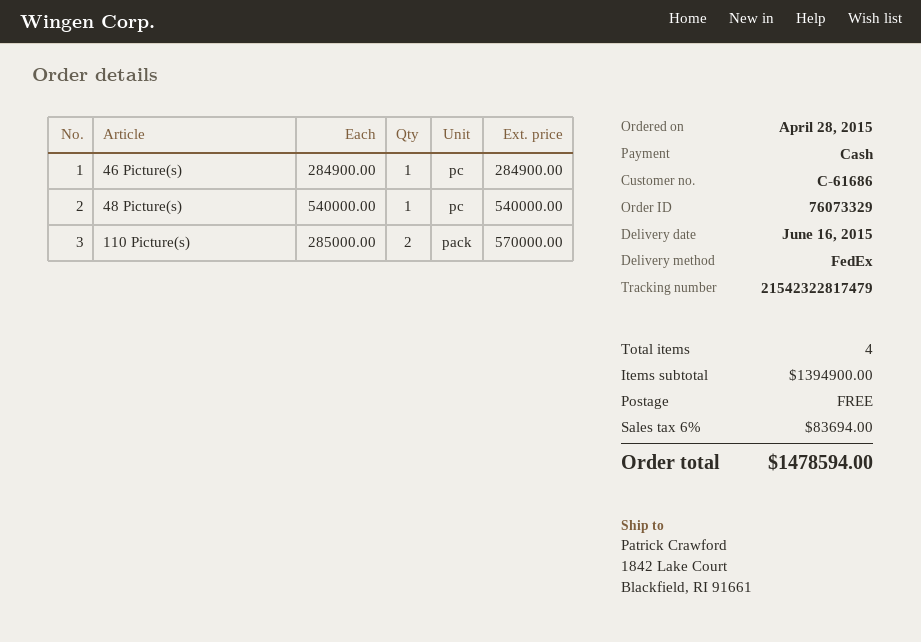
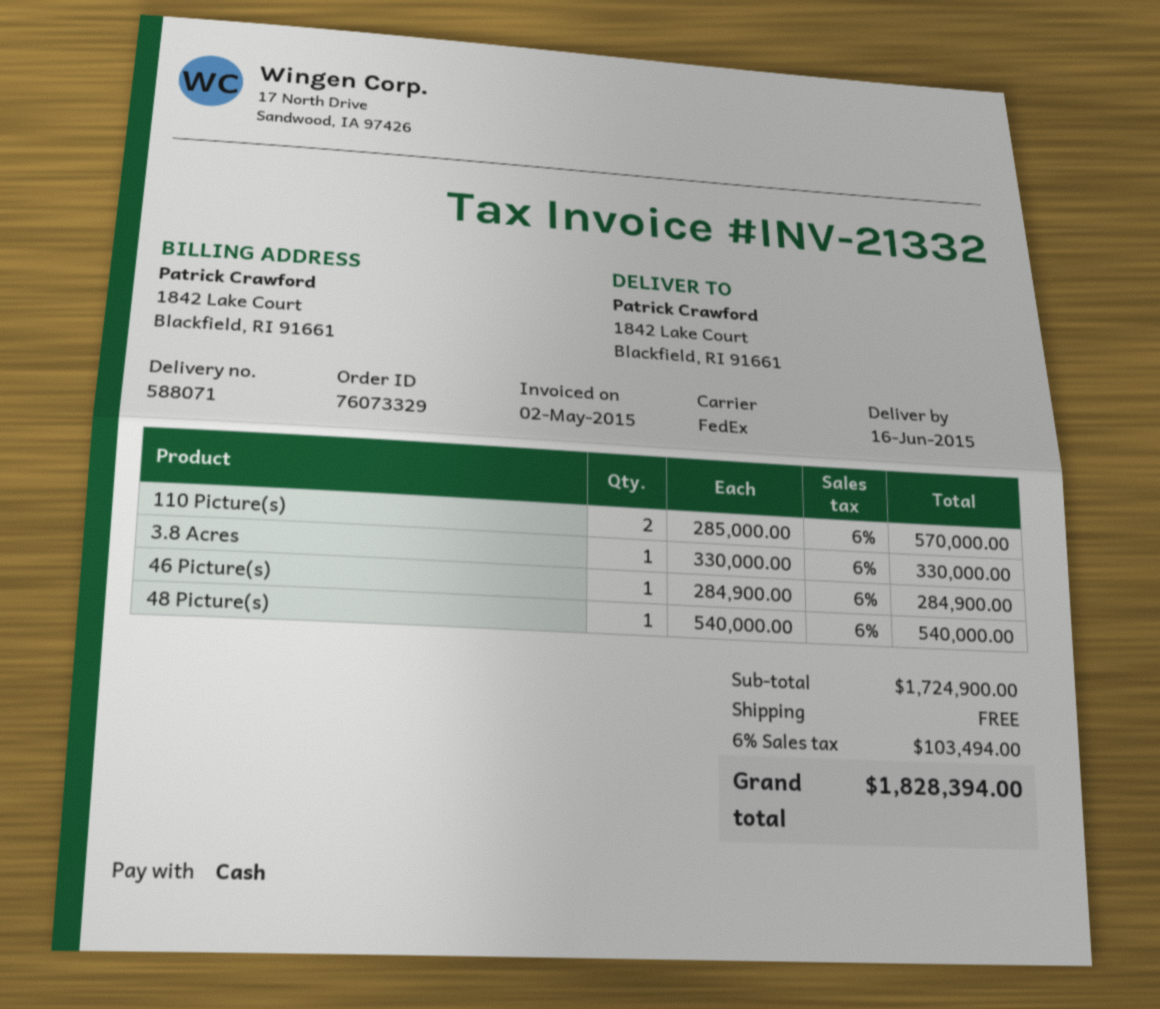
3.8 Acres: none -> 1 x 330000.00 = 330000.00
subtotal: 1394900.00 -> 1724900.00
tax: 6% = 83694.00 -> 6% = 103494.00
total: 1478594.00 -> 1828394.00

